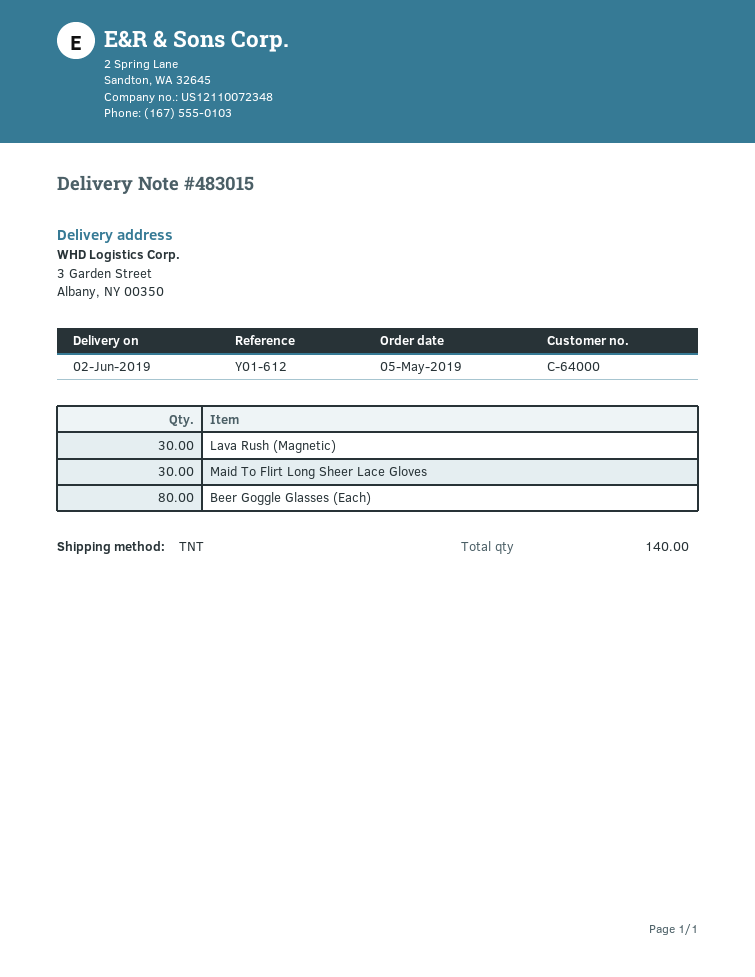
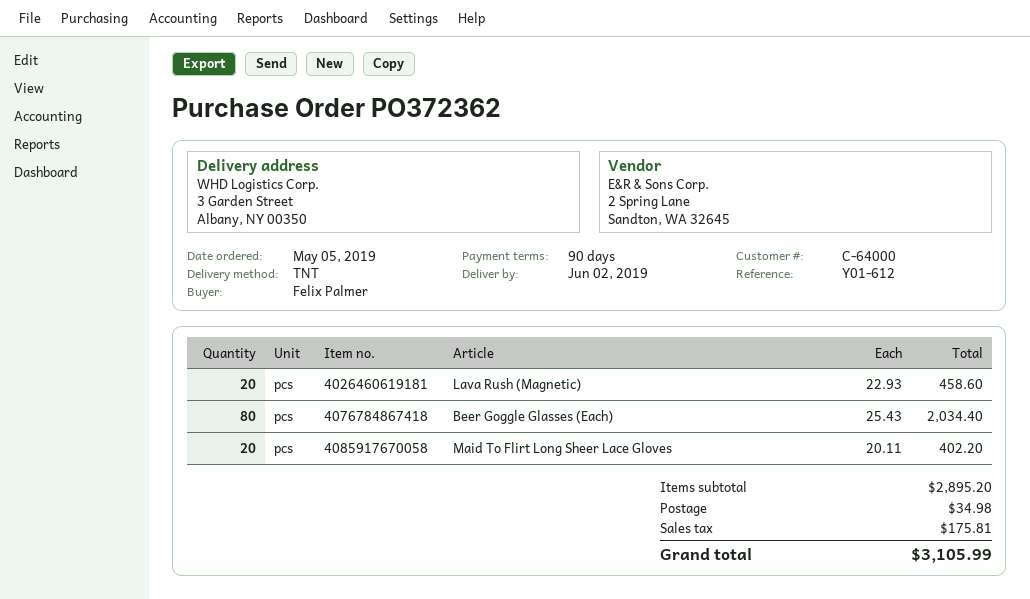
Lava Rush (Magnetic): 30 -> 20
Maid To Flirt Long Sheer Lace Gloves: 30 -> 20

